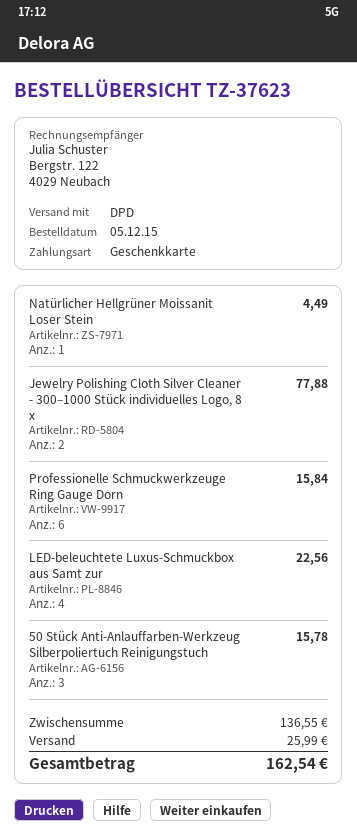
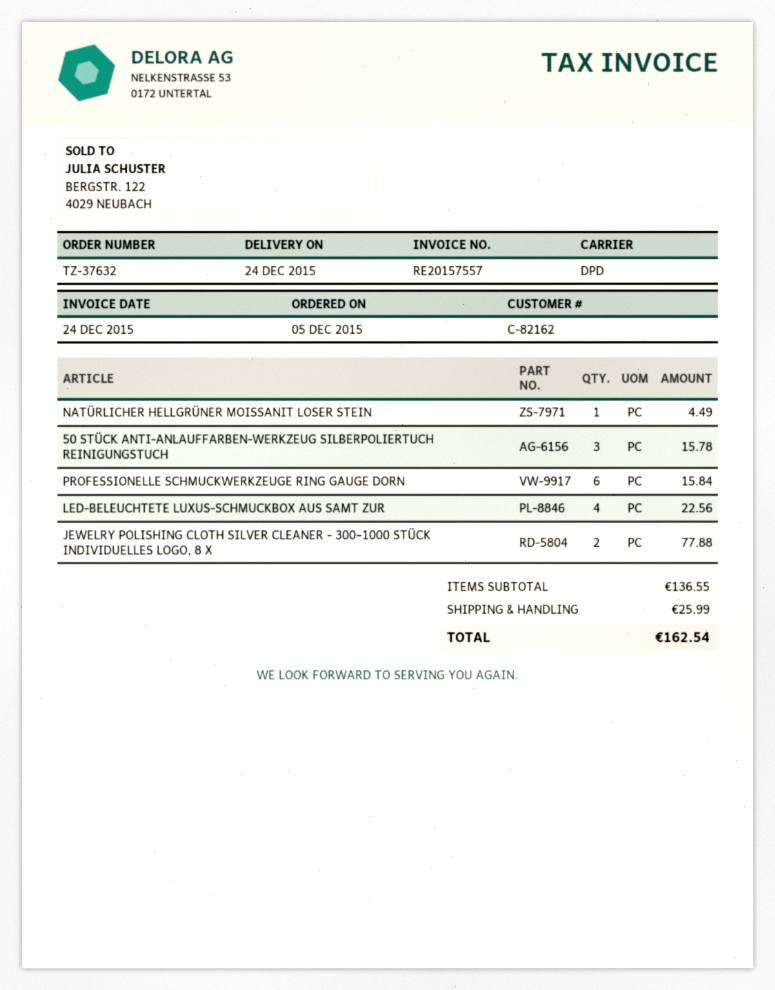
order number: TZ-37623 -> TZ-37632

